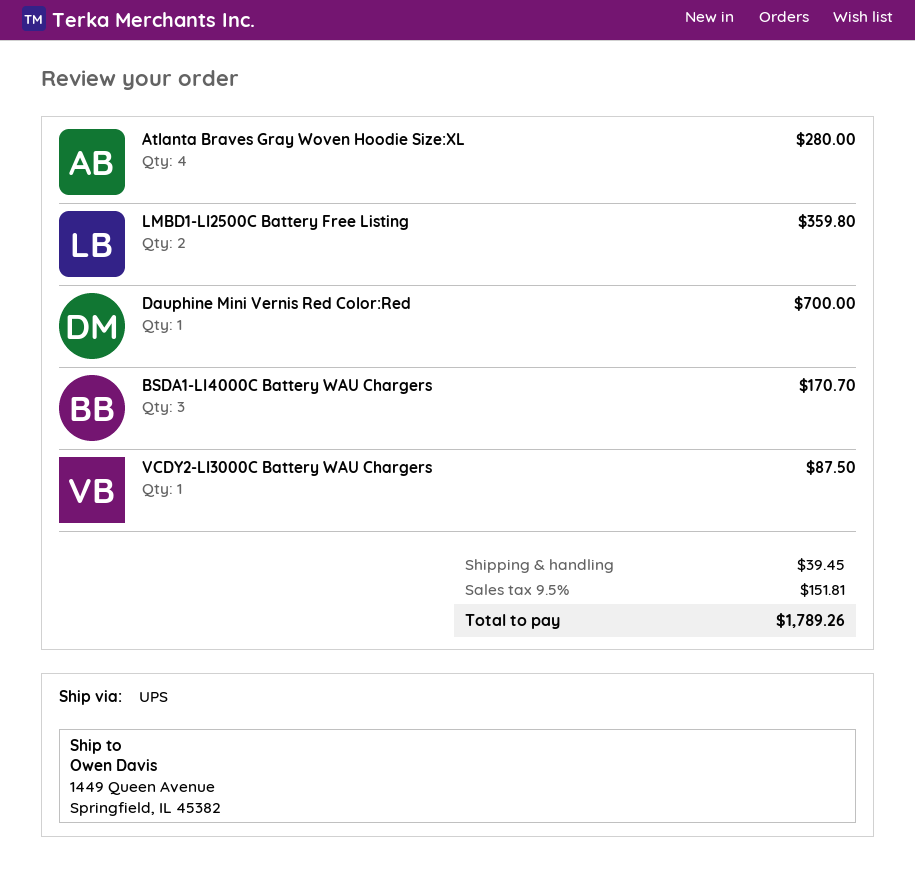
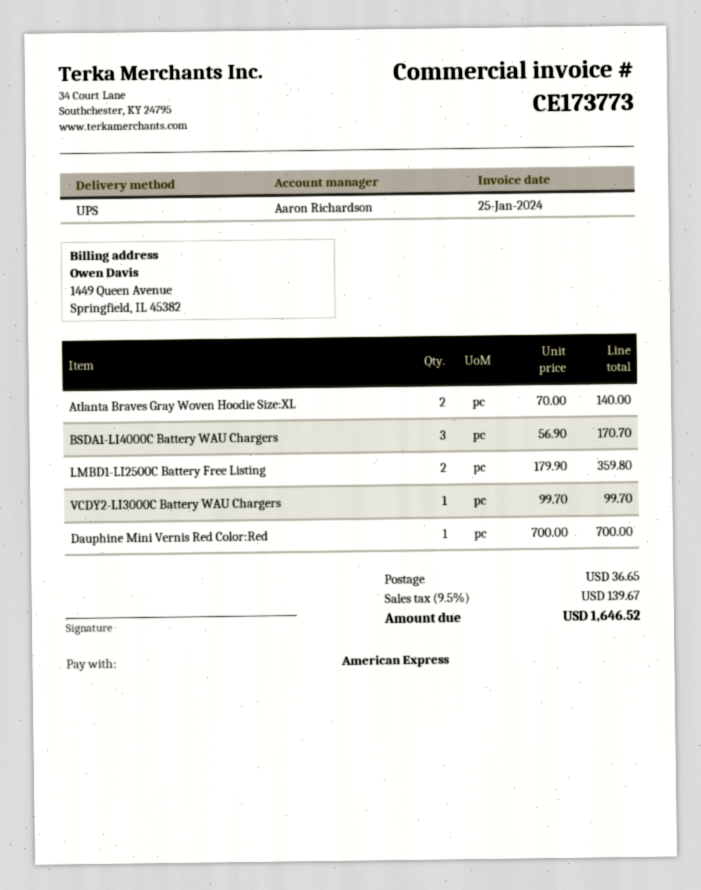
Atlanta Braves Gray Woven Hoodie Size:XL: 4 for 280.00 -> 2 for 140.00
VCDY2-LI3000C Battery WAU Chargers: 1 for 87.50 -> 1 for 99.70
shipping: 39.45 -> 36.65
tax: 9.5% = 151.81 -> 9.5% = 139.67
total: 1789.26 -> 1646.52

